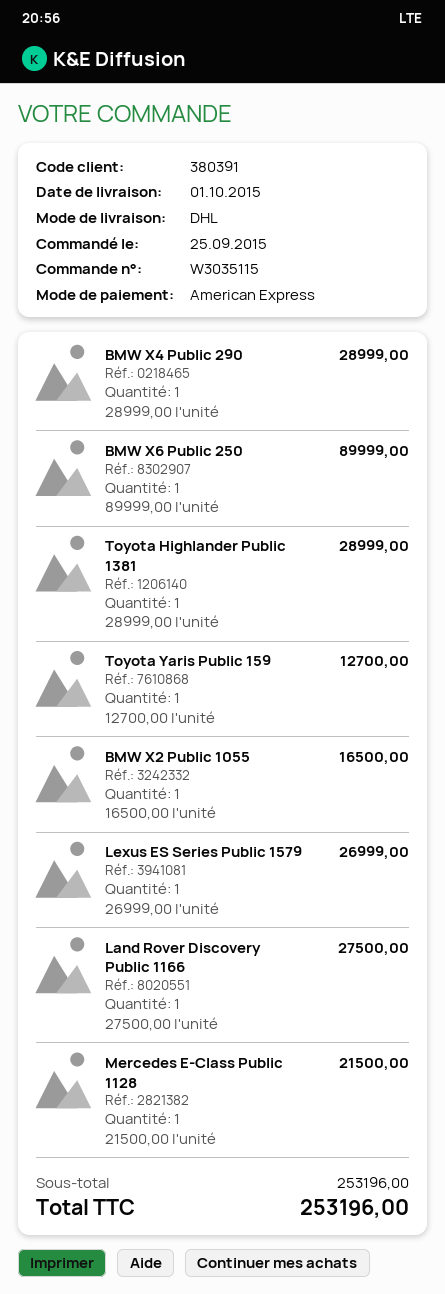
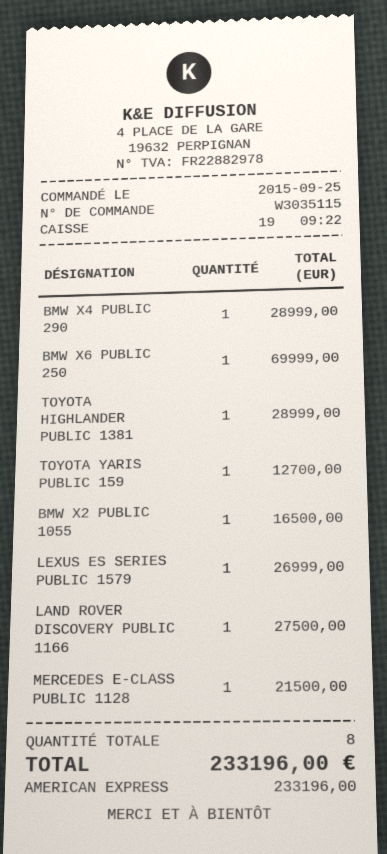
BMW X6 Public 250: 1 for 89999.00 -> 1 for 69999.00
total: 253196.00 -> 233196.00

